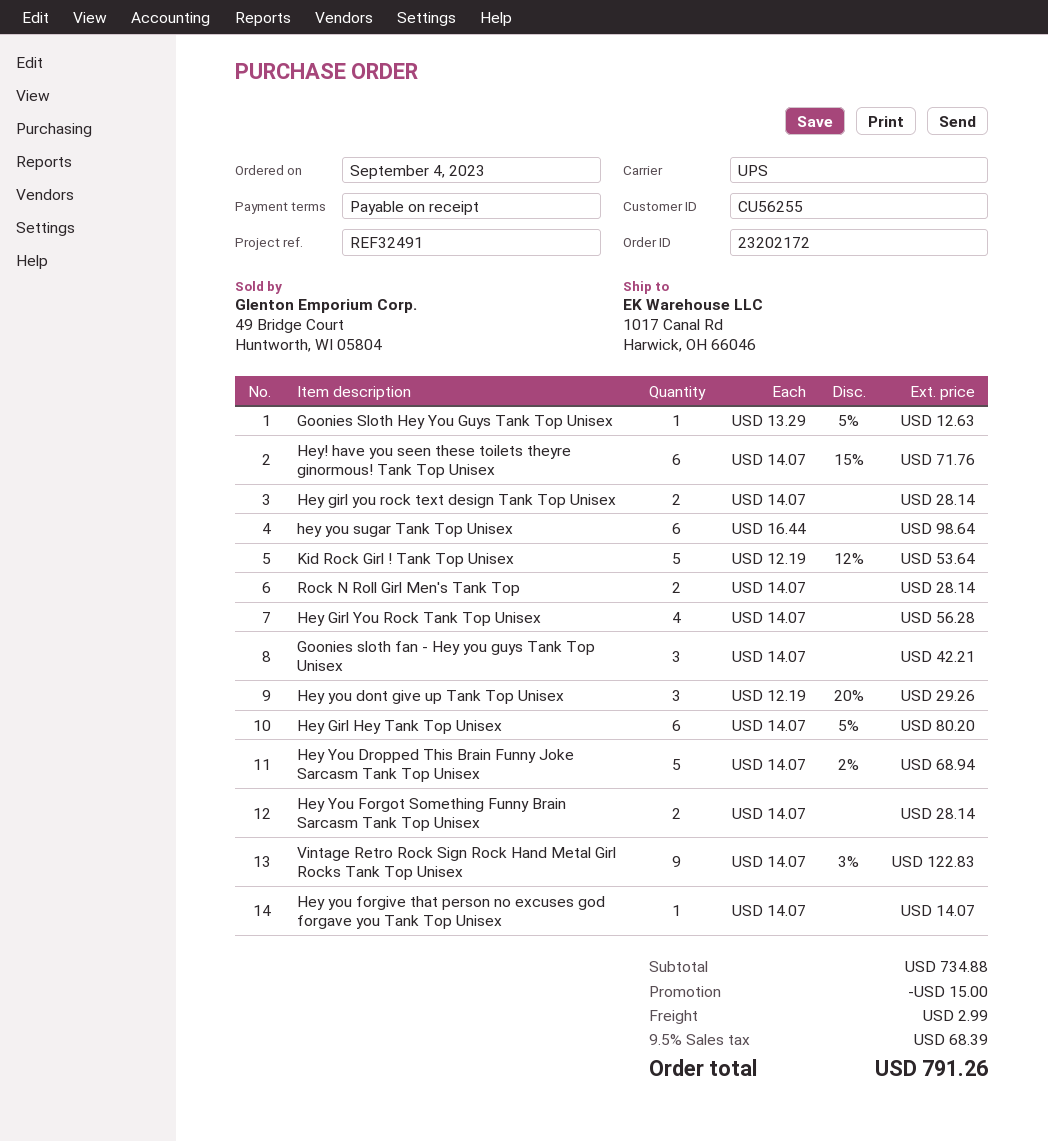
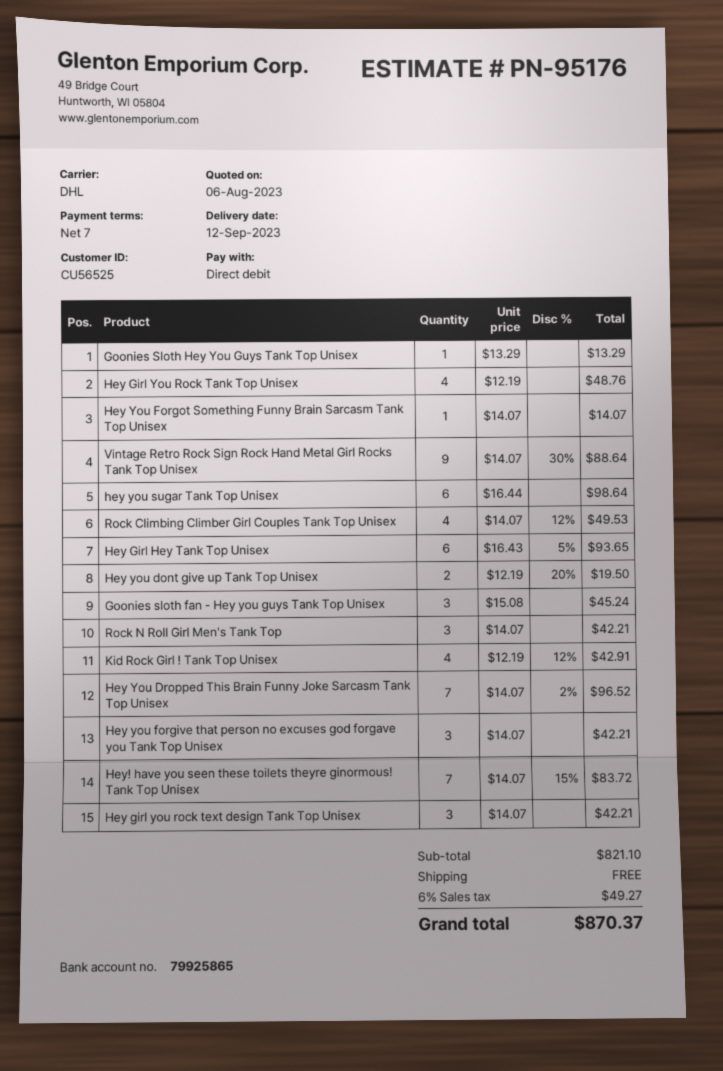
payment terms: on receipt -> 7 days
customer number: CU56255 -> CU56525
shipping method: UPS -> DHL
Goonies Sloth Hey You Guys Tank Top Unisex: 1 x 13.29 - 5% = 12.63 -> 1 x 13.29 = 13.29
Hey! have you seen these toilets theyre ginormous! Tank Top Unisex: 6 x 14.07 - 15% = 71.76 -> 7 x 14.07 - 15% = 83.72
Hey girl you rock text design Tank Top Unisex: 2 x 14.07 = 28.14 -> 3 x 14.07 = 42.21
Kid Rock Girl ! Tank Top Unisex: 5 x 12.19 - 12% = 53.64 -> 4 x 12.19 - 12% = 42.91
Rock N Roll Girl Men's Tank Top: 2 x 14.07 = 28.14 -> 3 x 14.07 = 42.21
Hey Girl You Rock Tank Top Unisex: 4 x 14.07 = 56.28 -> 4 x 12.19 = 48.76
Goonies sloth fan - Hey you guys Tank Top Unisex: 3 x 14.07 = 42.21 -> 3 x 15.08 = 45.24
Hey you dont give up Tank Top Unisex: 3 x 12.19 - 20% = 29.26 -> 2 x 12.19 - 20% = 19.50
Hey Girl Hey Tank Top Unisex: 6 x 14.07 - 5% = 80.20 -> 6 x 16.43 - 5% = 93.65
Hey You Dropped This Brain Funny Joke Sarcasm Tank Top Unisex: 5 x 14.07 - 2% = 68.94 -> 7 x 14.07 - 2% = 96.52
Hey You Forgot Something Funny Brain Sarcasm Tank Top Unisex: 2 x 14.07 = 28.14 -> 1 x 14.07 = 14.07
Vintage Retro Rock Sign Rock Hand Metal Girl Rocks Tank Top Unisex: 9 x 14.07 - 3% = 122.83 -> 9 x 14.07 - 30% = 88.64
Hey you forgive that person no excuses god forgave you Tank Top Unisex: 1 x 14.07 = 14.07 -> 3 x 14.07 = 42.21
Rock Climbing Climber Girl Couples Tank Top Unisex: none -> 4 x 14.07 - 12% = 49.53
subtotal: 734.88 -> 821.10
discount: 15.00 -> none
shipping: 2.99 -> 0.00
tax: 9.5% = 68.39 -> 6% = 49.27
total: 791.26 -> 870.37

